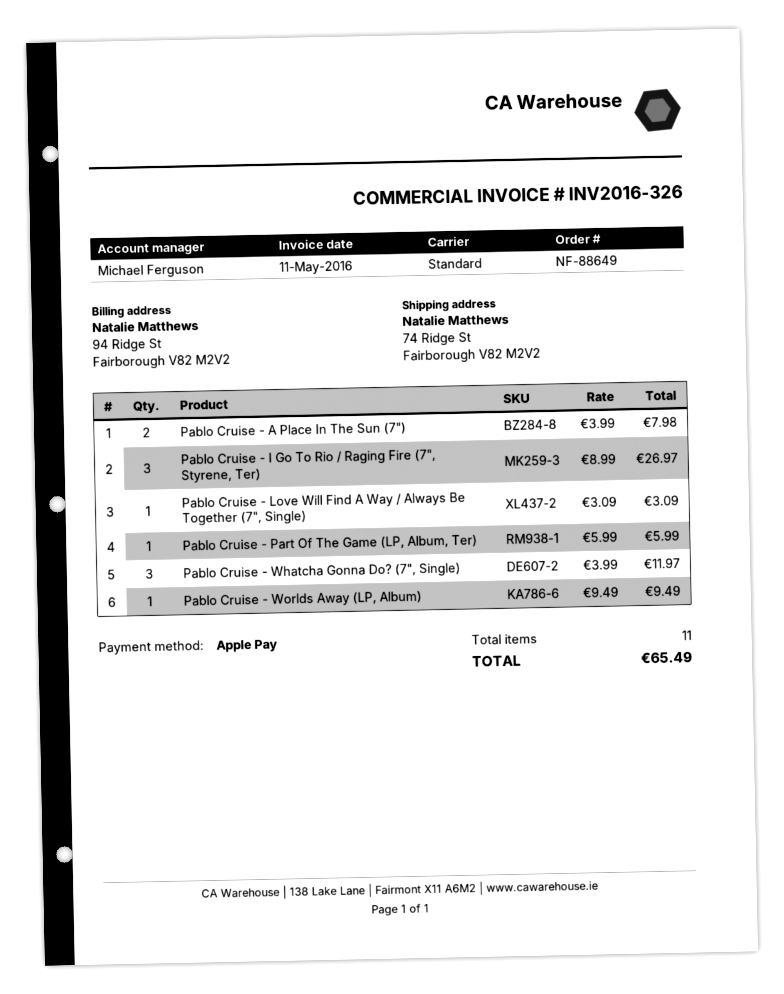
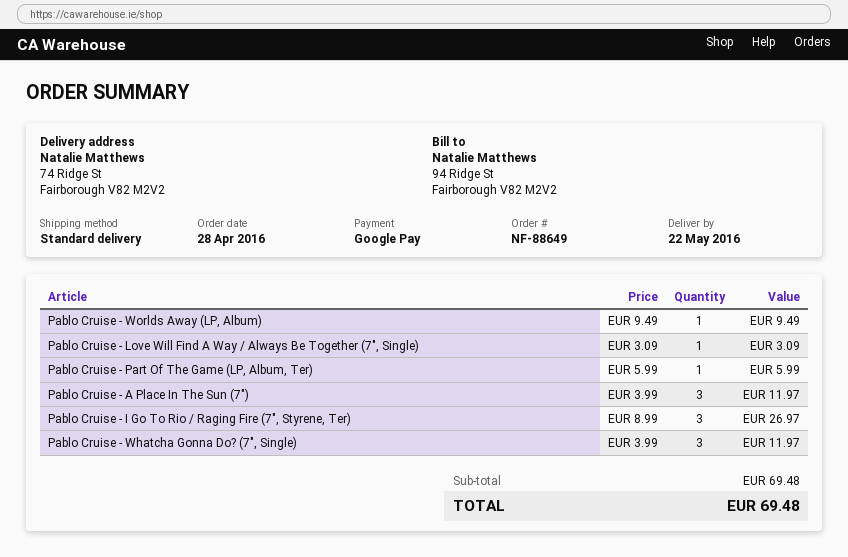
payment method: Apple Pay -> Google Pay
Pablo Cruise - A Place In The Sun (7"): 2 x 3.99 = 7.98 -> 3 x 3.99 = 11.97
total: 65.49 -> 69.48

